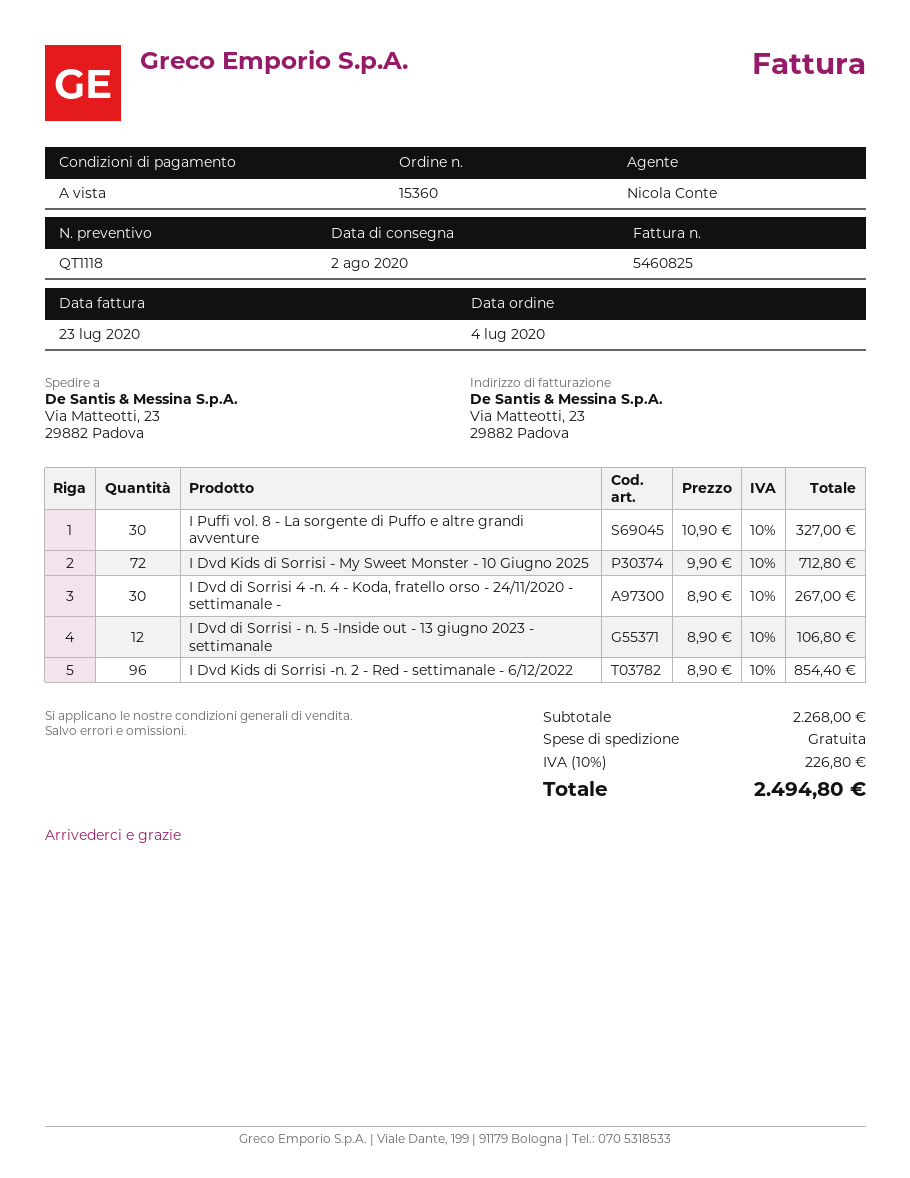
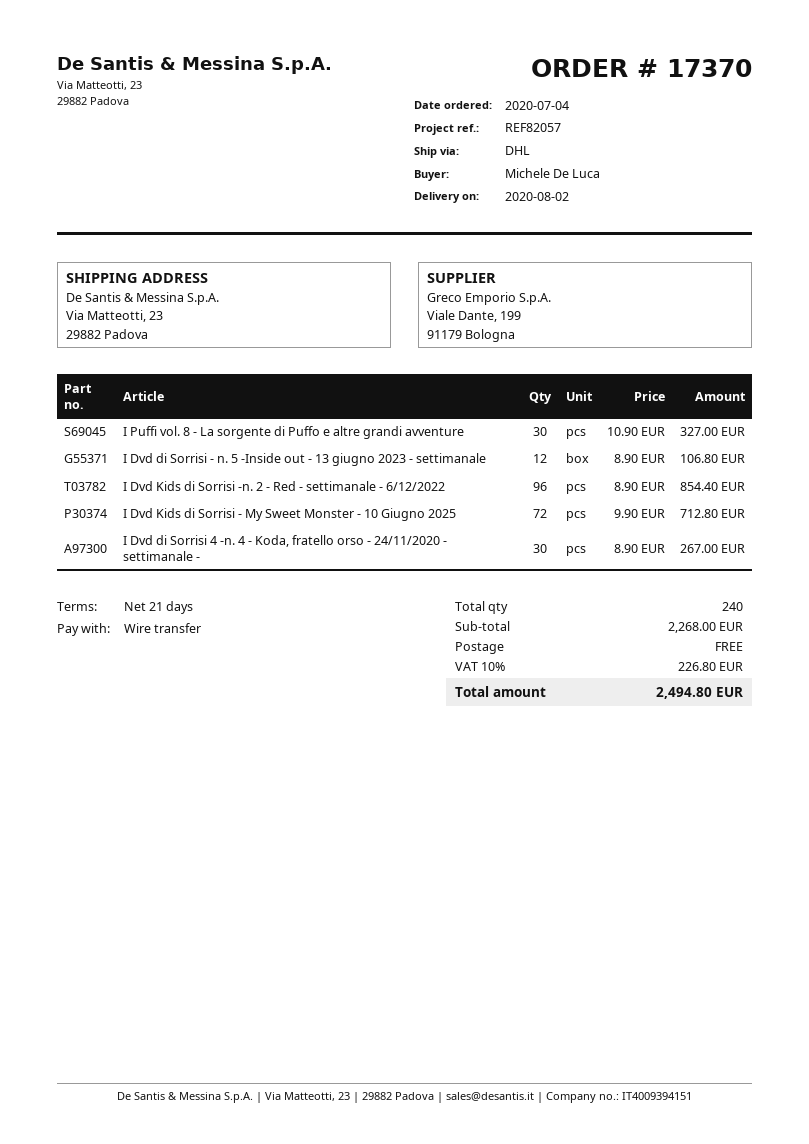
order number: 15360 -> 17370
payment terms: on receipt -> 21 days

